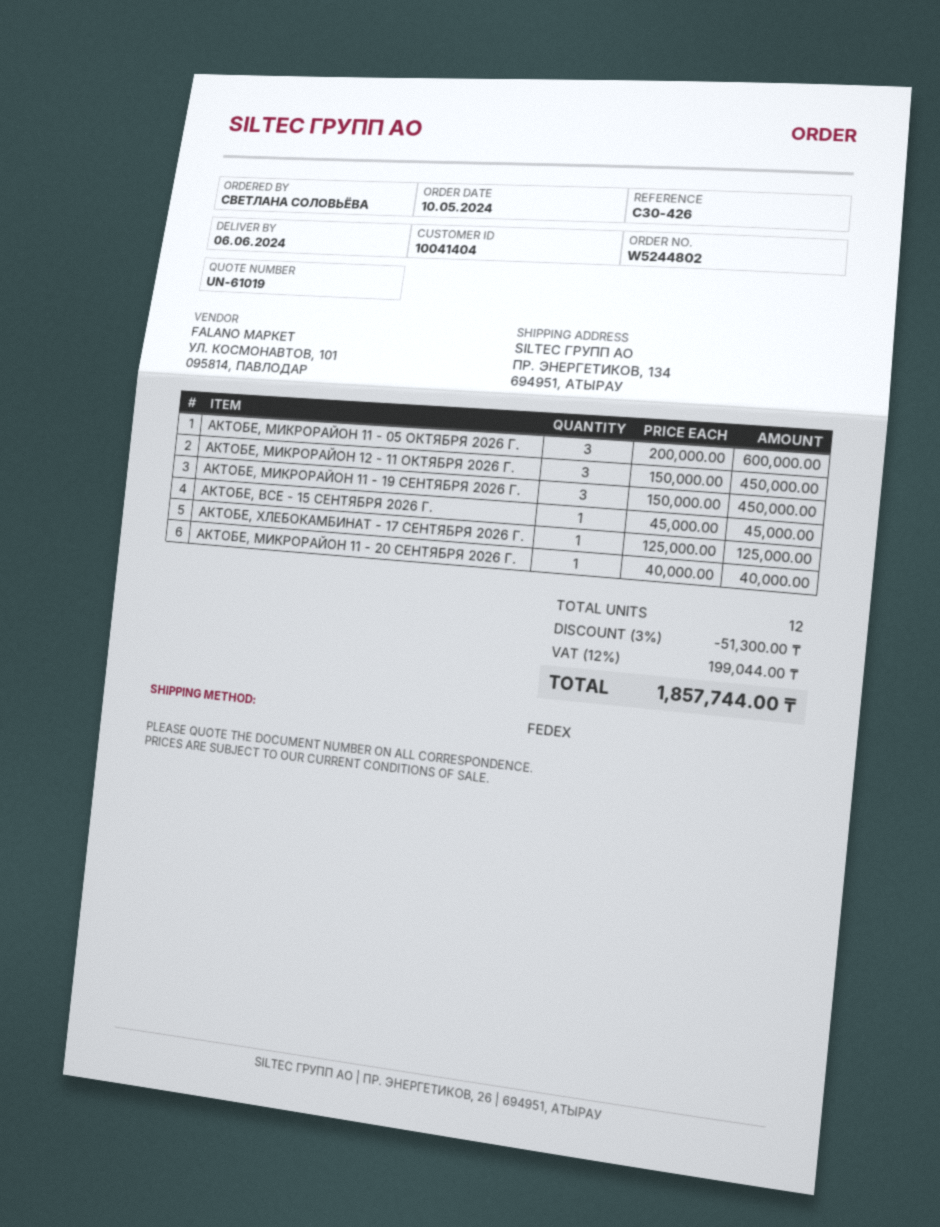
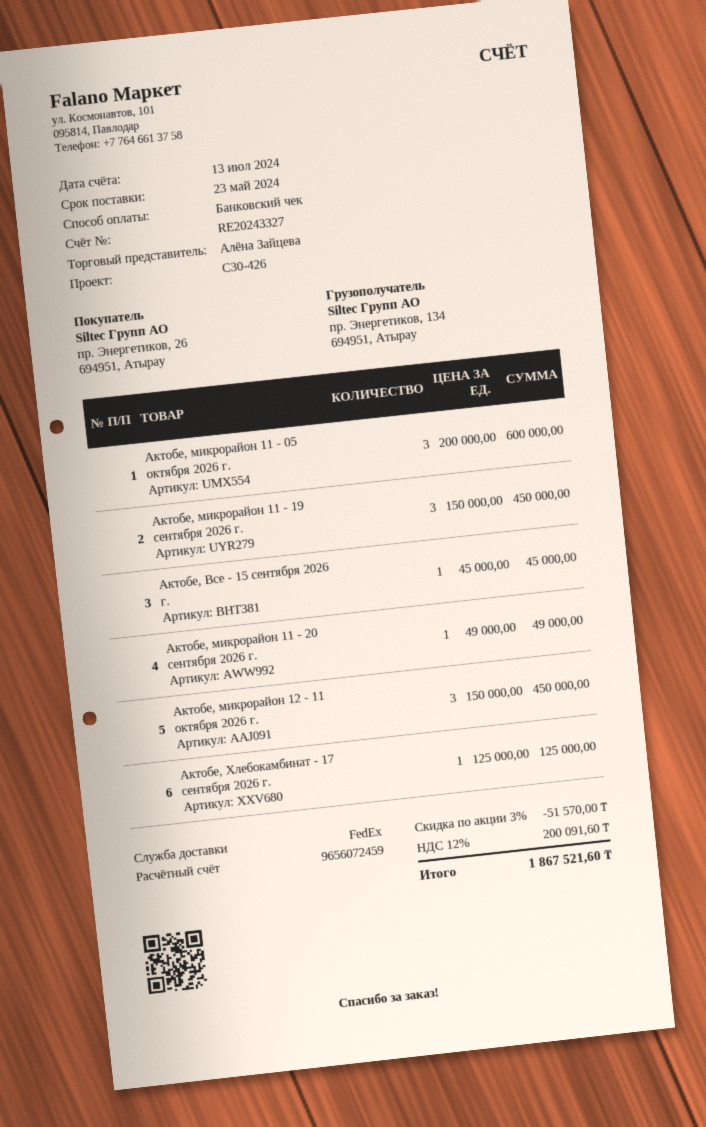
delivery date: 2024-06-06 -> 2024-05-23
АКТОБЕ, МИКРОРАЙОН 11 - 20 СЕНТЯБРЯ 2026 Г.: 1 x 40000.00 = 40000.00 -> 1 x 49000.00 = 49000.00
discount: 3% = 51300.00 -> 3% = 51570.00
tax: 12% = 199044.00 -> 12% = 200091.60
total: 1857744.00 -> 1867521.60

